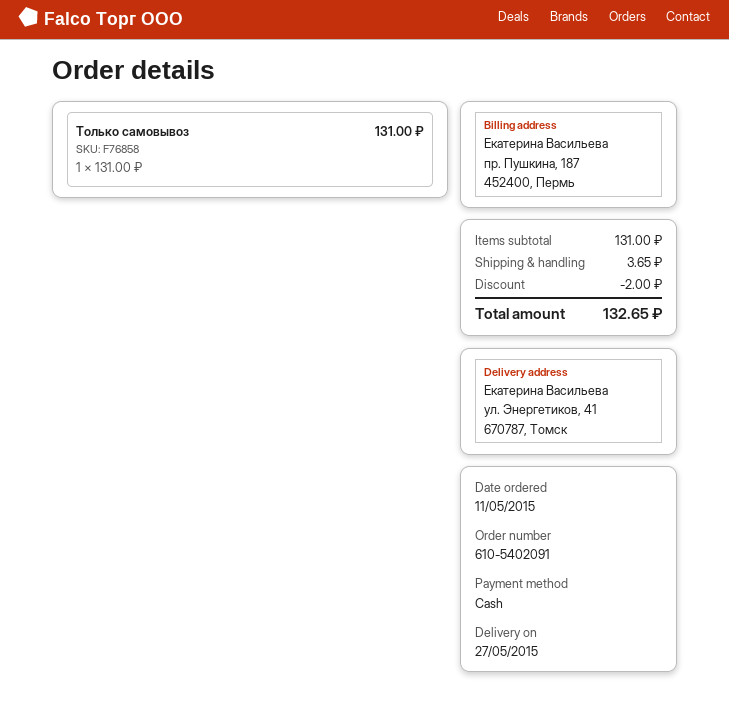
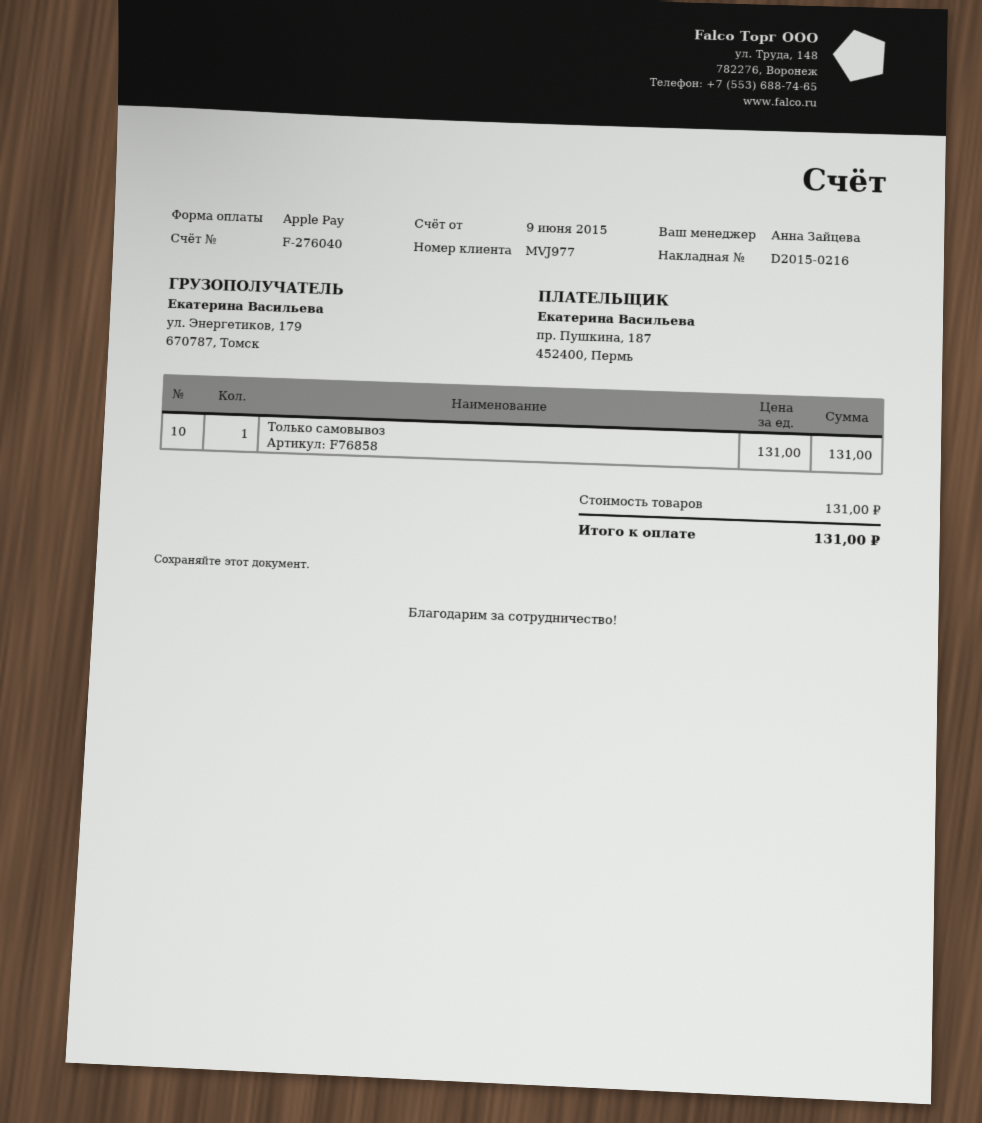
payment method: cash -> Apple Pay
ship to: ул. Энергетиков, 41, 670787, Томск -> ул. Энергетиков, 179, 670787, Томск
discount: 2.00 -> none
shipping: 3.65 -> none
total: 132.65 -> 131.00

